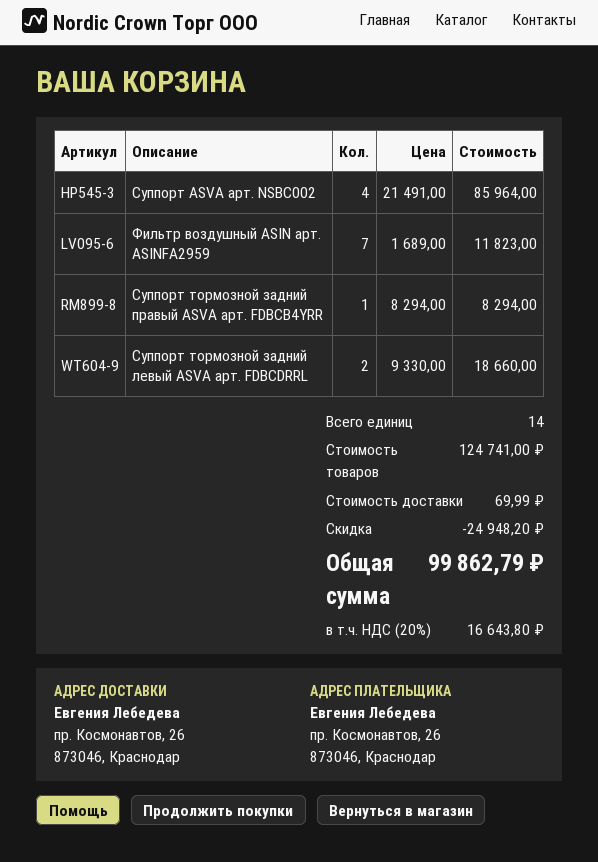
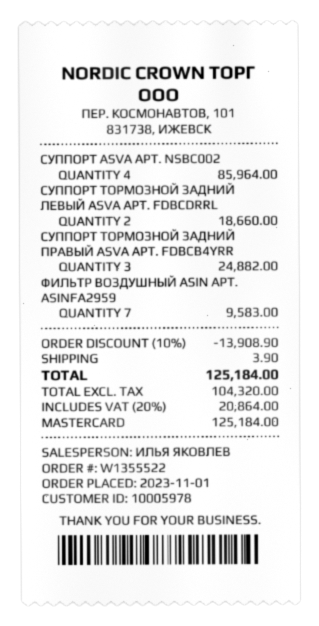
Фильтр воздушный ASIN арт. ASINFA2959: 7 for 11823.00 -> 7 for 9583.00
Суппорт тормозной задний правый ASVA арт. FDBCB4YRR: 1 for 8294.00 -> 3 for 24882.00
discount: 24948.20 -> 13908.90
shipping: 69.99 -> 3.90
tax: 20% = 16643.80 -> 20% = 20864.00
total: 99862.79 -> 125184.00

